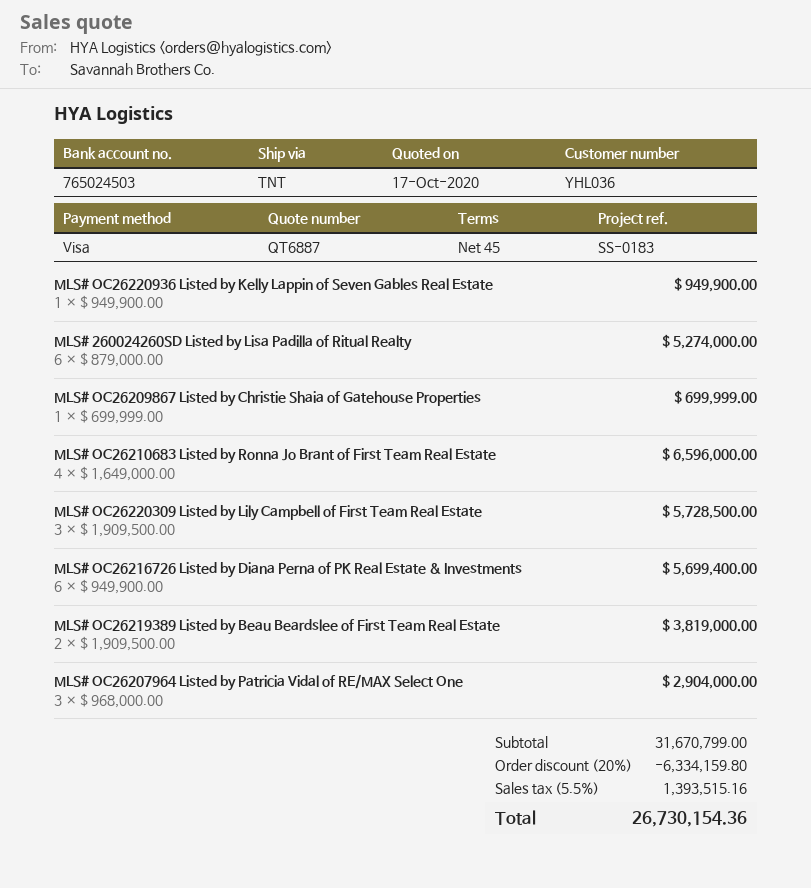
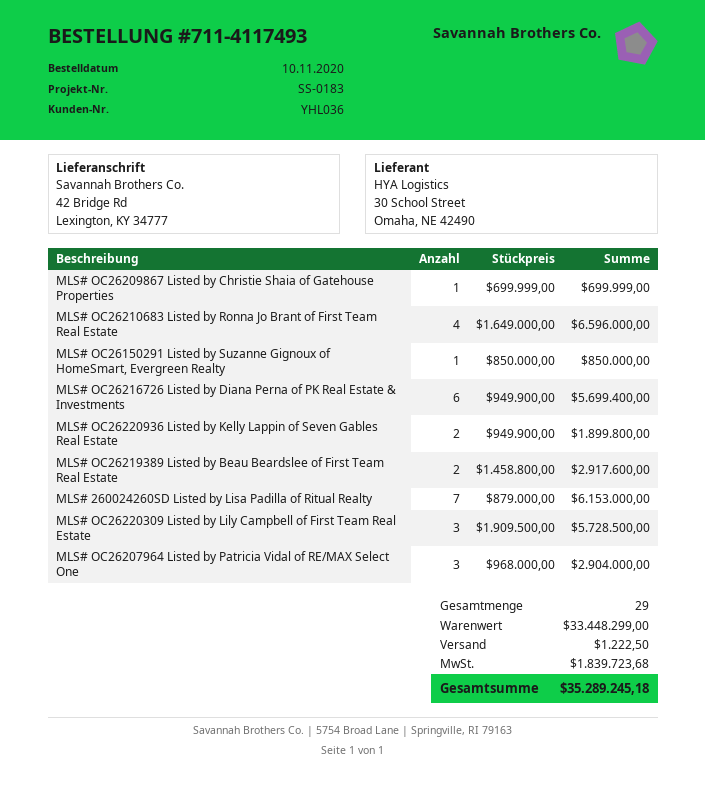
MLS# OC26220936 Listed by Kelly Lappin of Seven Gables Real Estate: 1 x 949900.00 = 949900.00 -> 2 x 949900.00 = 1899800.00
MLS# 260024260SD Listed by Lisa Padilla of Ritual Realty: 6 x 879000.00 = 5274000.00 -> 7 x 879000.00 = 6153000.00
MLS# OC26219389 Listed by Beau Beardslee of First Team Real Estate: 2 x 1909500.00 = 3819000.00 -> 2 x 1458800.00 = 2917600.00
MLS# OC26150291 Listed by Suzanne Gignoux of HomeSmart, Evergreen Realty: none -> 1 x 850000.00 = 850000.00
subtotal: 31670799.00 -> 33448299.00
discount: 20% = 6334159.80 -> none
shipping: none -> 1222.50
tax: 1393515.16 -> 1839723.68
total: 26730154.36 -> 35289245.18

